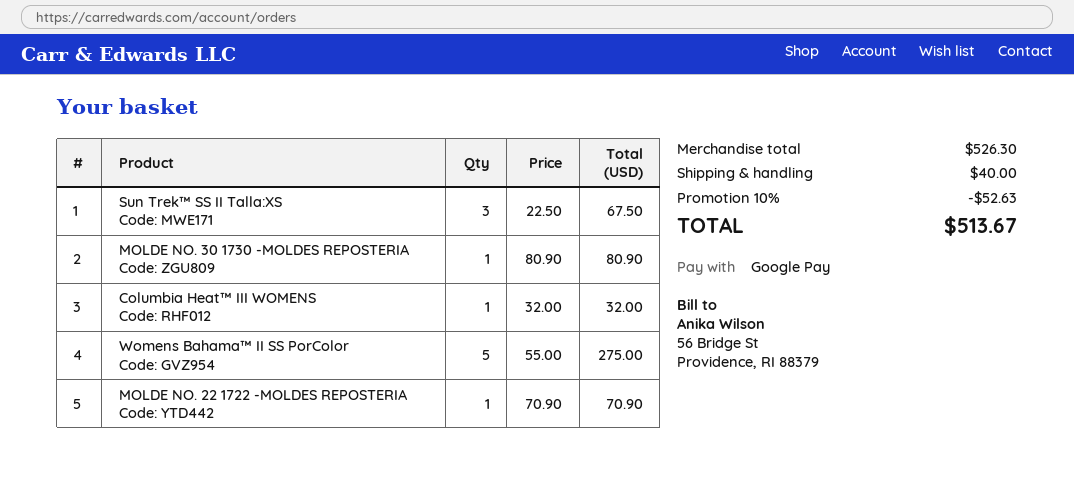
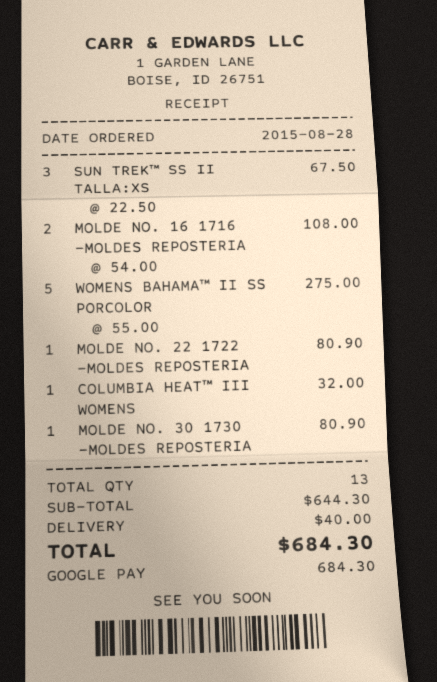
MOLDE NO. 22 1722 -MOLDES REPOSTERIA: 1 x 70.90 = 70.90 -> 1 x 80.90 = 80.90
MOLDE NO. 16 1716 -MOLDES REPOSTERIA: none -> 2 x 54.00 = 108.00
subtotal: 526.30 -> 644.30
discount: 10% = 52.63 -> none
total: 513.67 -> 684.30

